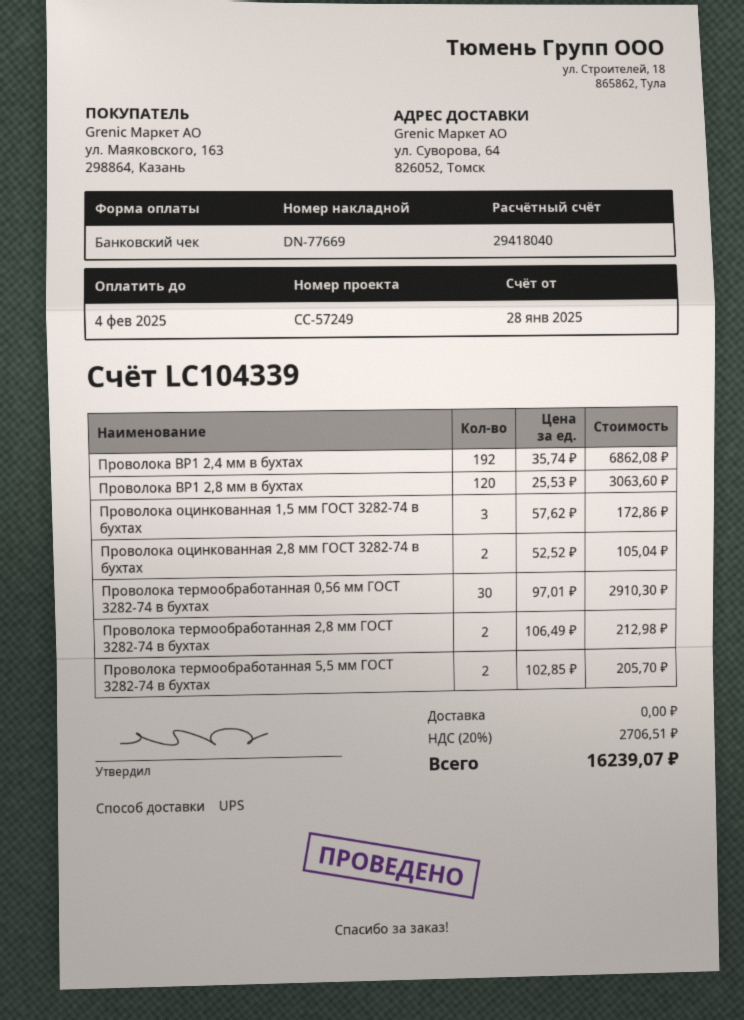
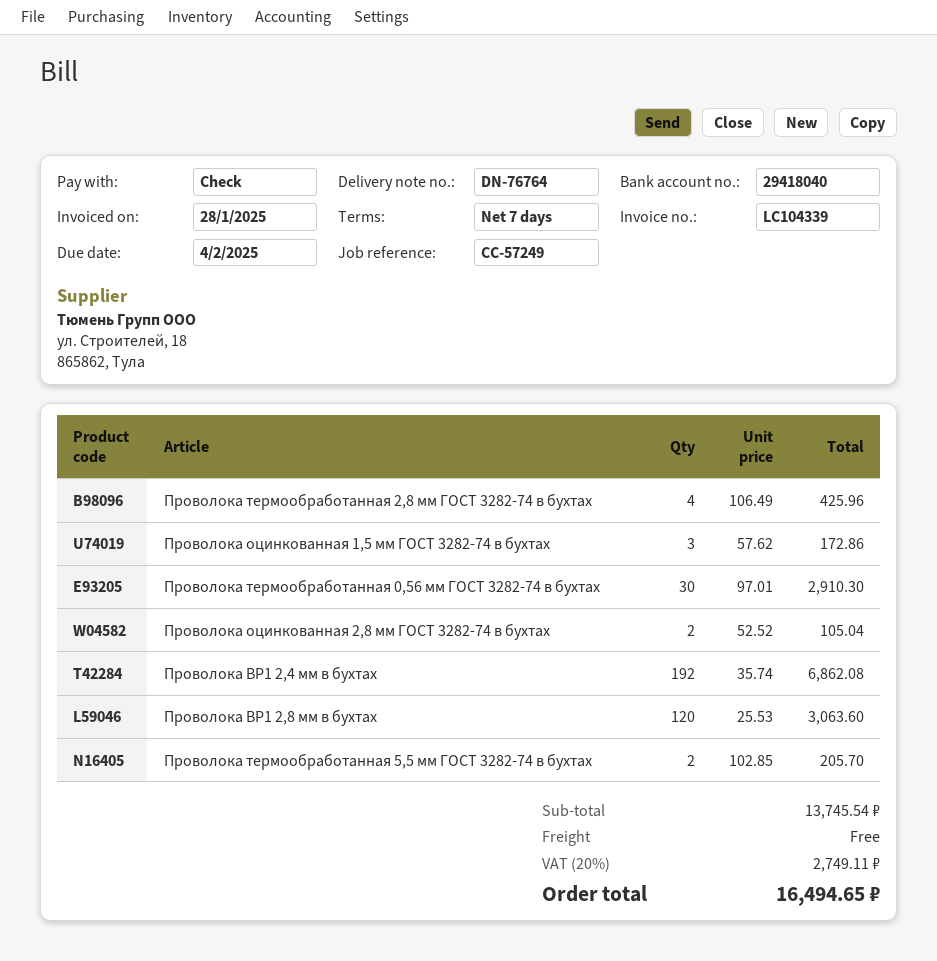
delivery note number: DN-77669 -> DN-76764
Проволока термообработанная 2,8 мм ГОСТ 3282-74 в бухтах: 2 x 106.49 = 212.98 -> 4 x 106.49 = 425.96
tax: 20% = 2706.51 -> 20% = 2749.11
total: 16239.07 -> 16494.65

